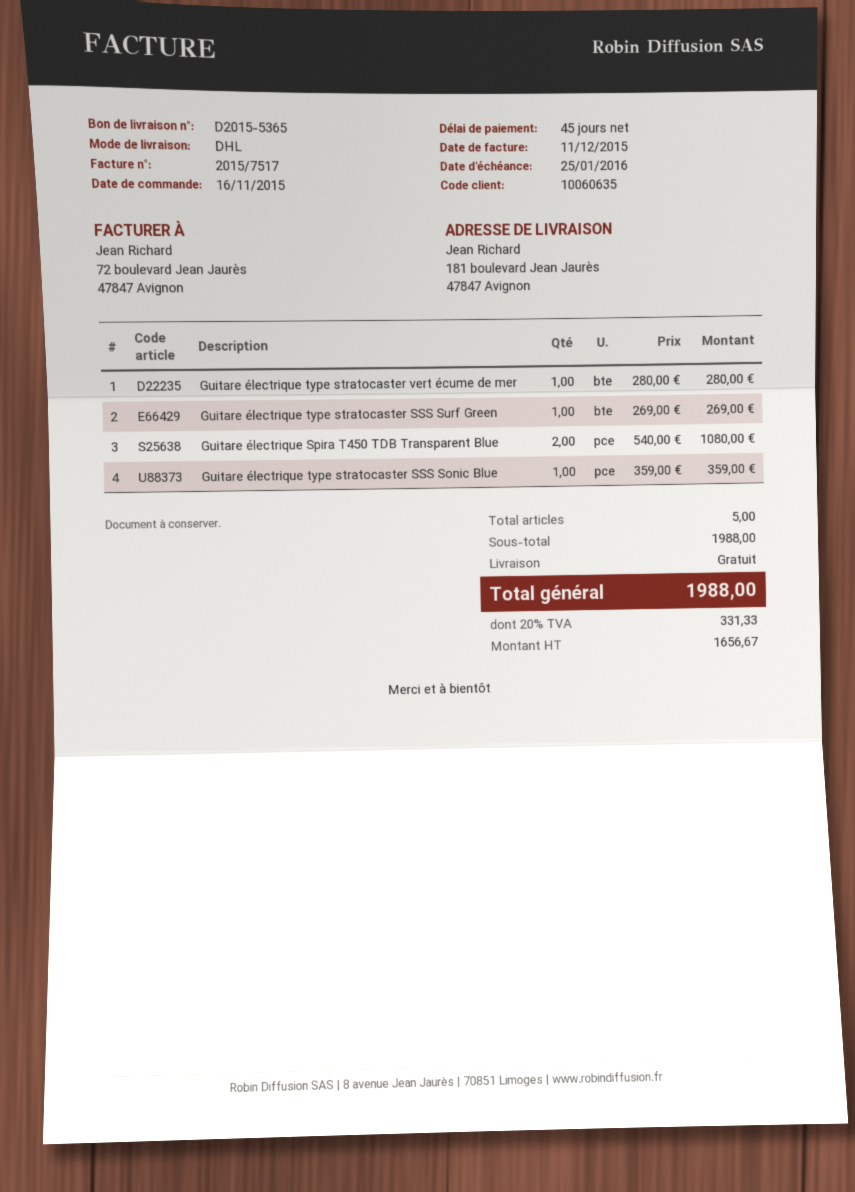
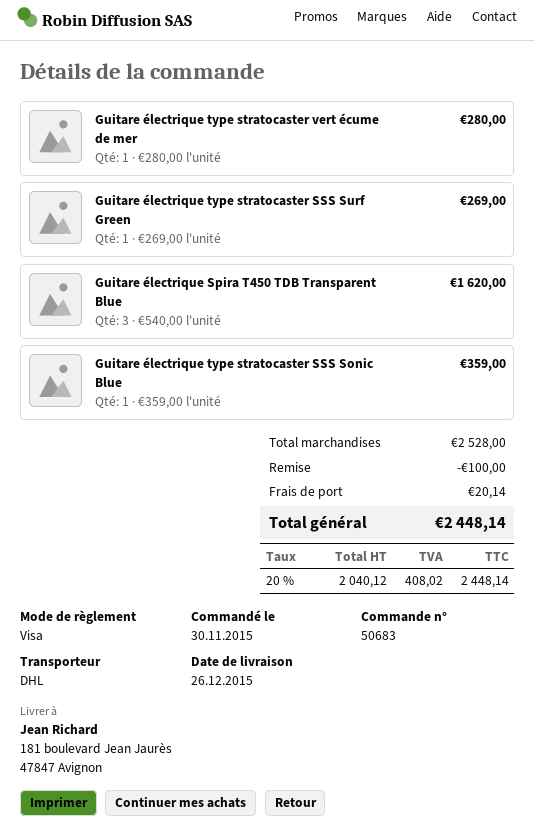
order date: 2015-11-16 -> 2015-11-30
Guitare électrique Spira T450 TDB Transparent Blue: 2 x 540.00 = 1080.00 -> 3 x 540.00 = 1620.00
subtotal: 1988.00 -> 2528.00
discount: none -> 100.00
shipping: 0.00 -> 20.14
net: 1656.67 -> 2040.12
tax: 20% = 331.33 -> 20% = 408.02
total: 1988.00 -> 2448.14

